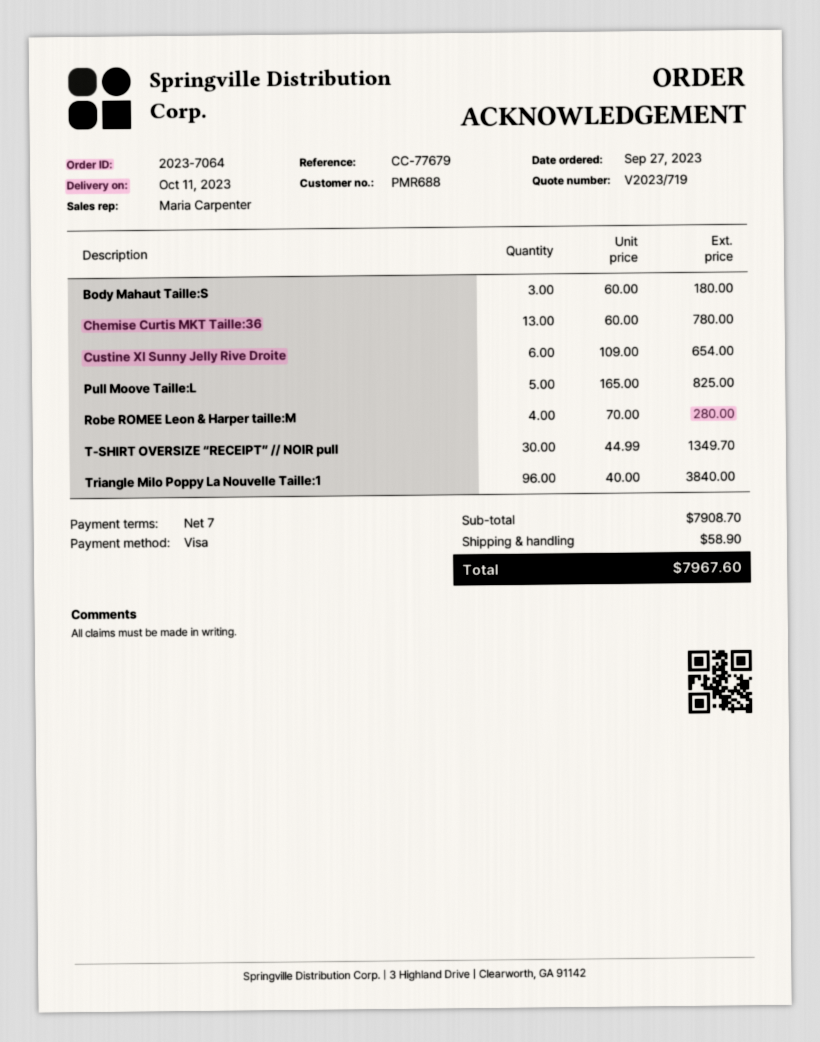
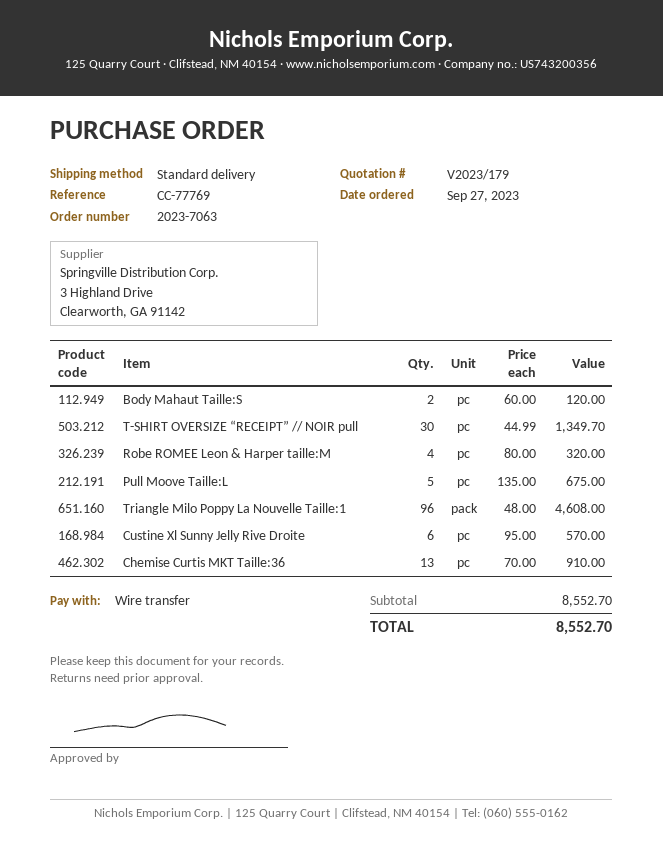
quote number: V2023/719 -> V2023/179
order number: 2023-7064 -> 2023-7063
reference: CC-77679 -> CC-77769
payment method: Visa -> bank transfer
Body Mahaut Taille:S: 3 x 60.00 = 180.00 -> 2 x 60.00 = 120.00
Chemise Curtis MKT Taille:36: 13 x 60.00 = 780.00 -> 13 x 70.00 = 910.00
Custine Xl Sunny Jelly Rive Droite: 6 x 109.00 = 654.00 -> 6 x 95.00 = 570.00
Pull Moove Taille:L: 5 x 165.00 = 825.00 -> 5 x 135.00 = 675.00
Robe ROMEE Leon & Harper taille:M: 4 x 70.00 = 280.00 -> 4 x 80.00 = 320.00
Triangle Milo Poppy La Nouvelle Taille:1: 96 x 40.00 = 3840.00 -> 96 x 48.00 = 4608.00
subtotal: 7908.70 -> 8552.70
shipping: 58.90 -> none
total: 7967.60 -> 8552.70

